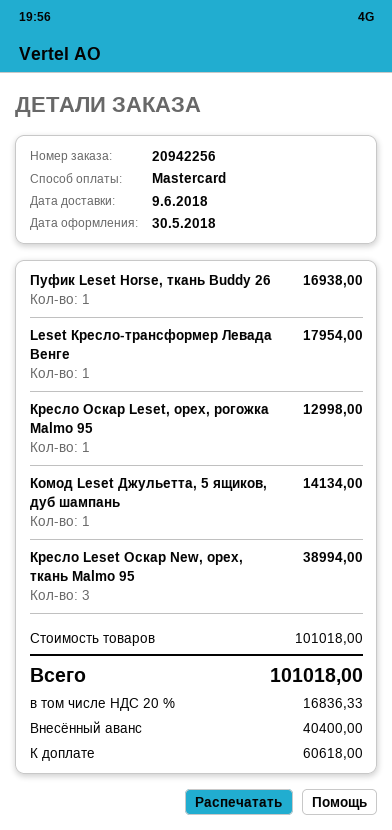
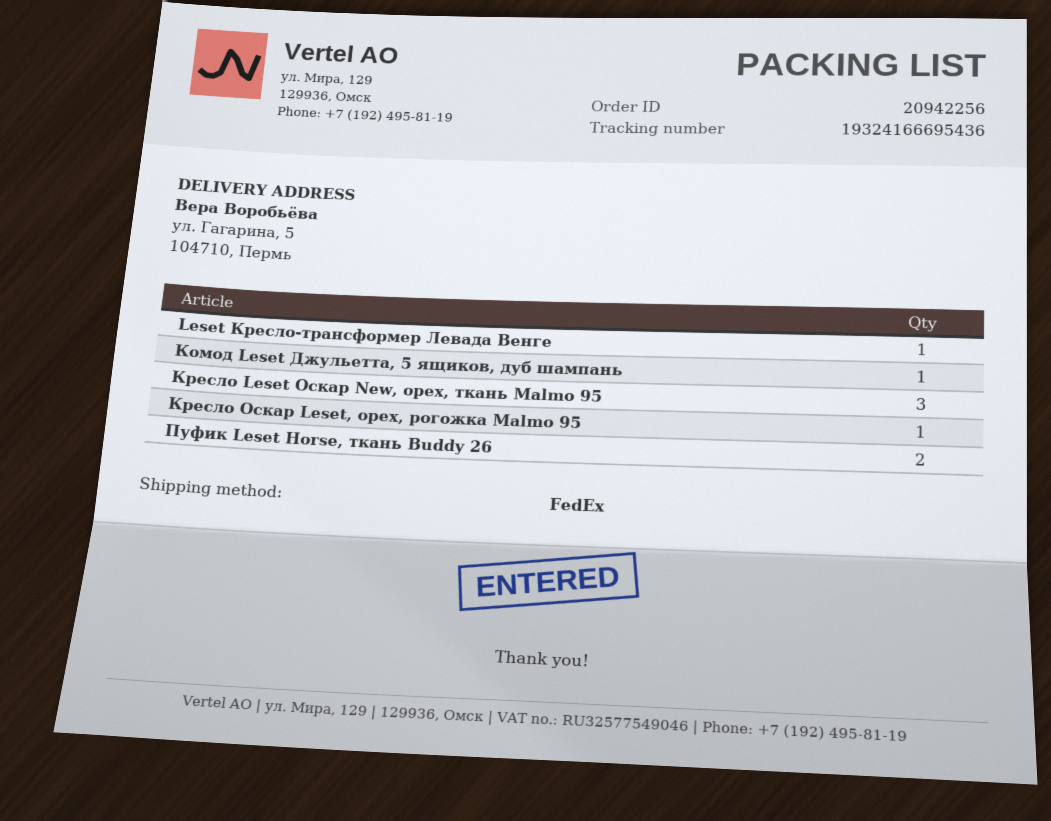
Пуфик Leset Horse, ткань Buddy 26: 1 -> 2

